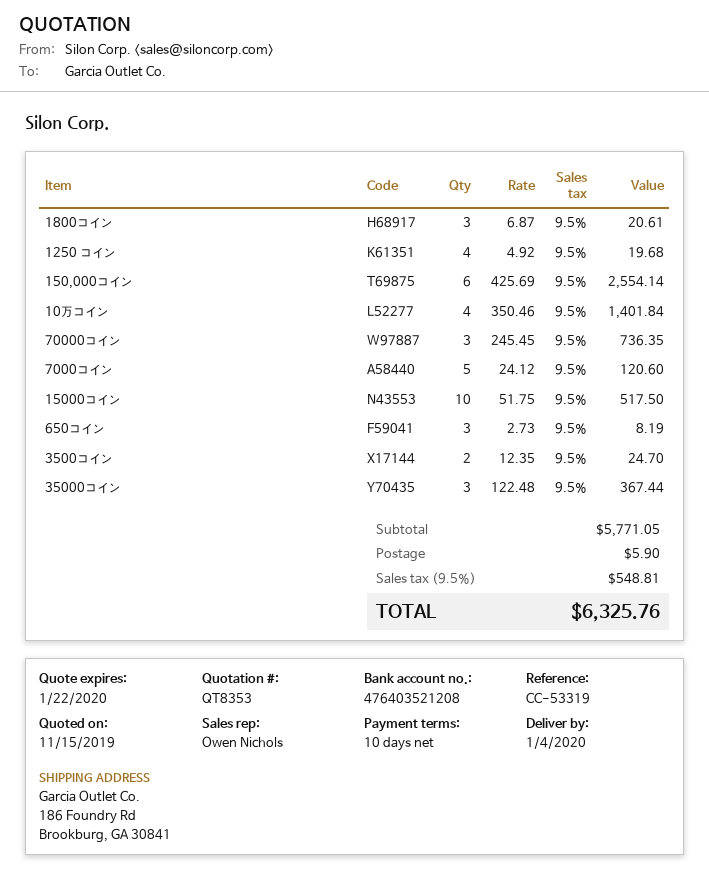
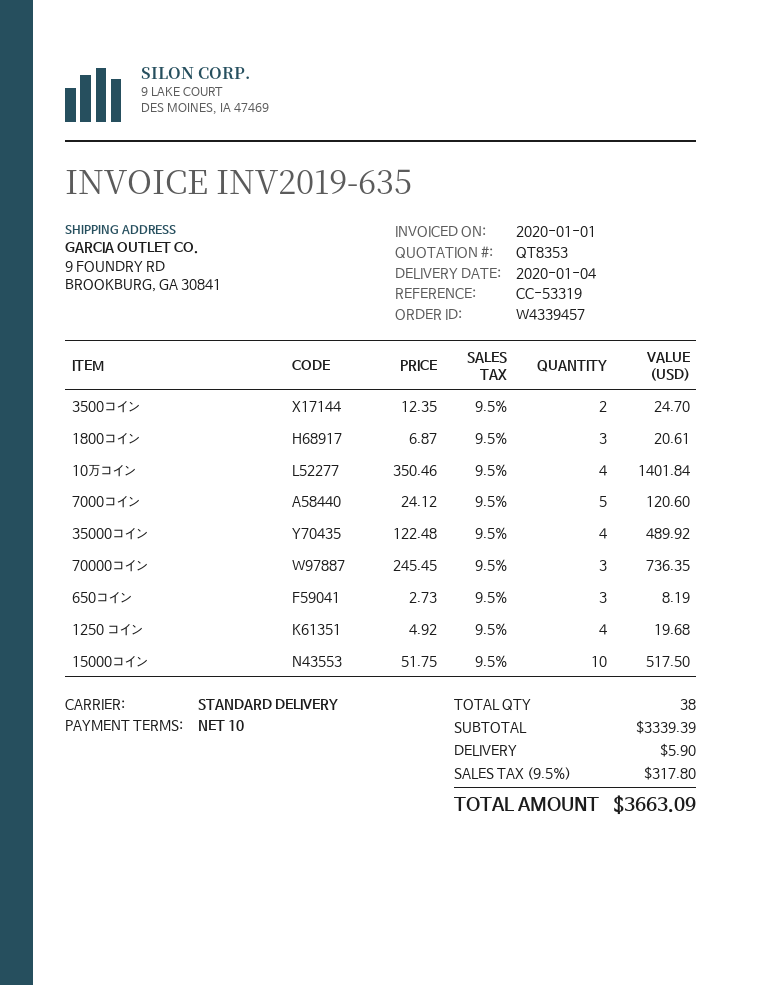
ship to: 186 Foundry Rd, Brookburg, GA 30841 -> 9 FOUNDRY RD, BROOKBURG, GA 30841
150,000コイン: 6 x 425.69 = 2554.14 -> none
35000コイン: 3 x 122.48 = 367.44 -> 4 x 122.48 = 489.92
subtotal: 5771.05 -> 3339.39
tax: 9.5% = 548.81 -> 9.5% = 317.80
total: 6325.76 -> 3663.09

